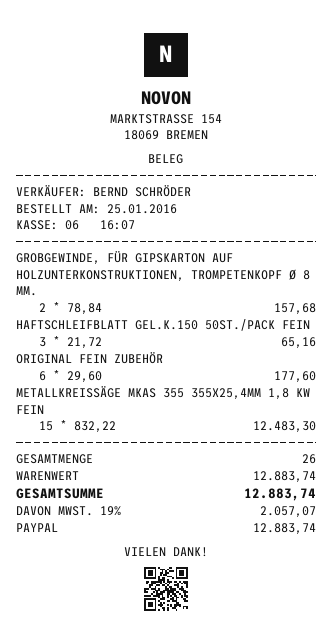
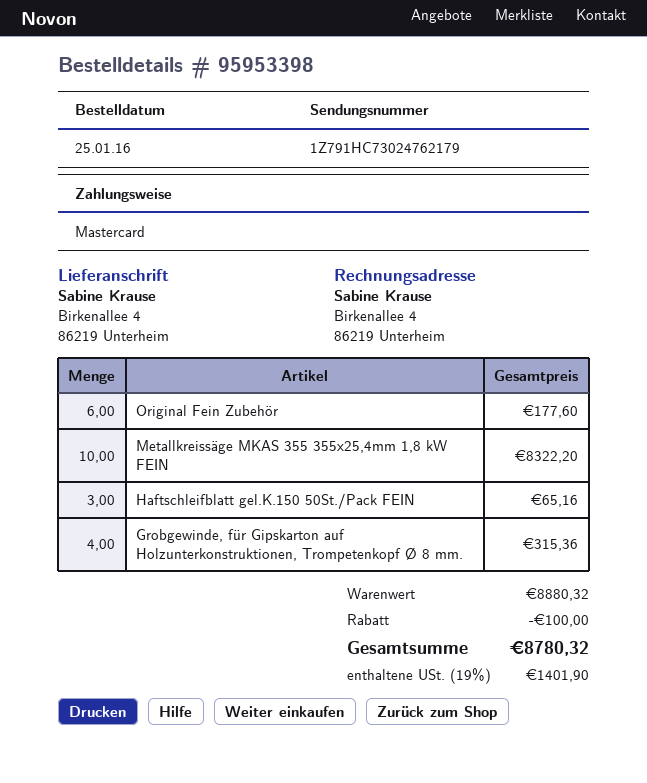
payment method: PayPal -> Mastercard
GROBGEWINDE, FÜR GIPSKARTON AUF HOLZUNTERKONSTRUKTIONEN, TROMPETENKOPF Ø 8 MM.: 2 for 157.68 -> 4 for 315.36
METALLKREISSÄGE MKAS 355 355X25,4MM 1,8 KW FEIN: 15 for 12483.30 -> 10 for 8322.20
subtotal: 12883.74 -> 8880.32
discount: none -> 100.00
tax: 19% = 2057.07 -> 19% = 1401.90
total: 12883.74 -> 8780.32

